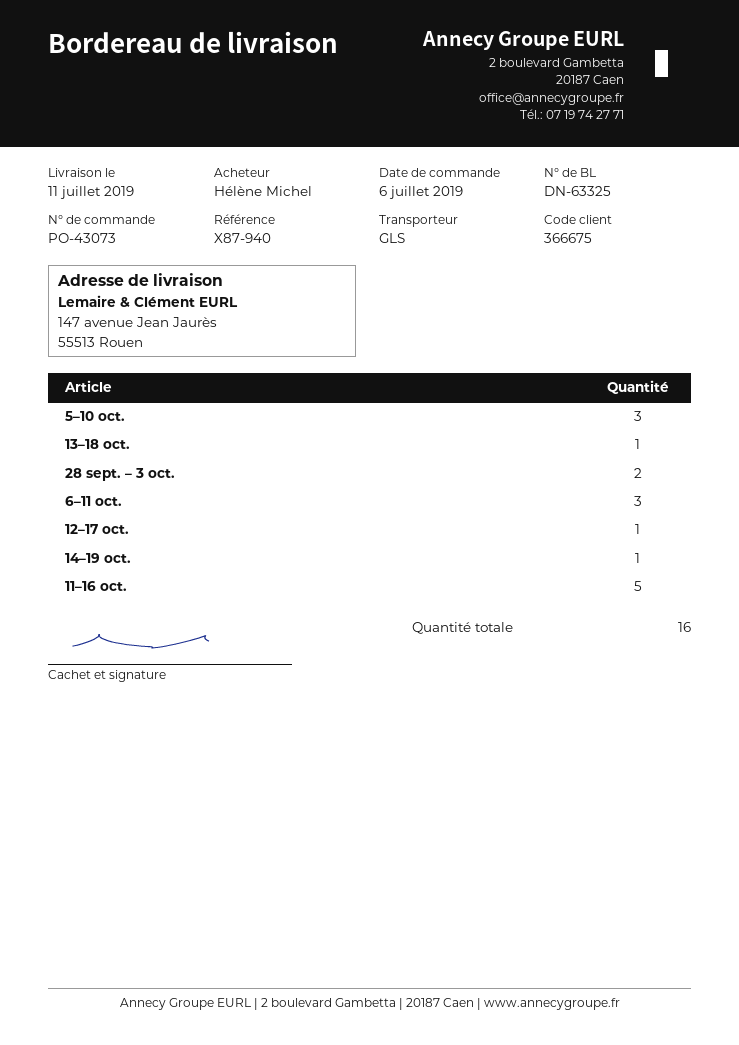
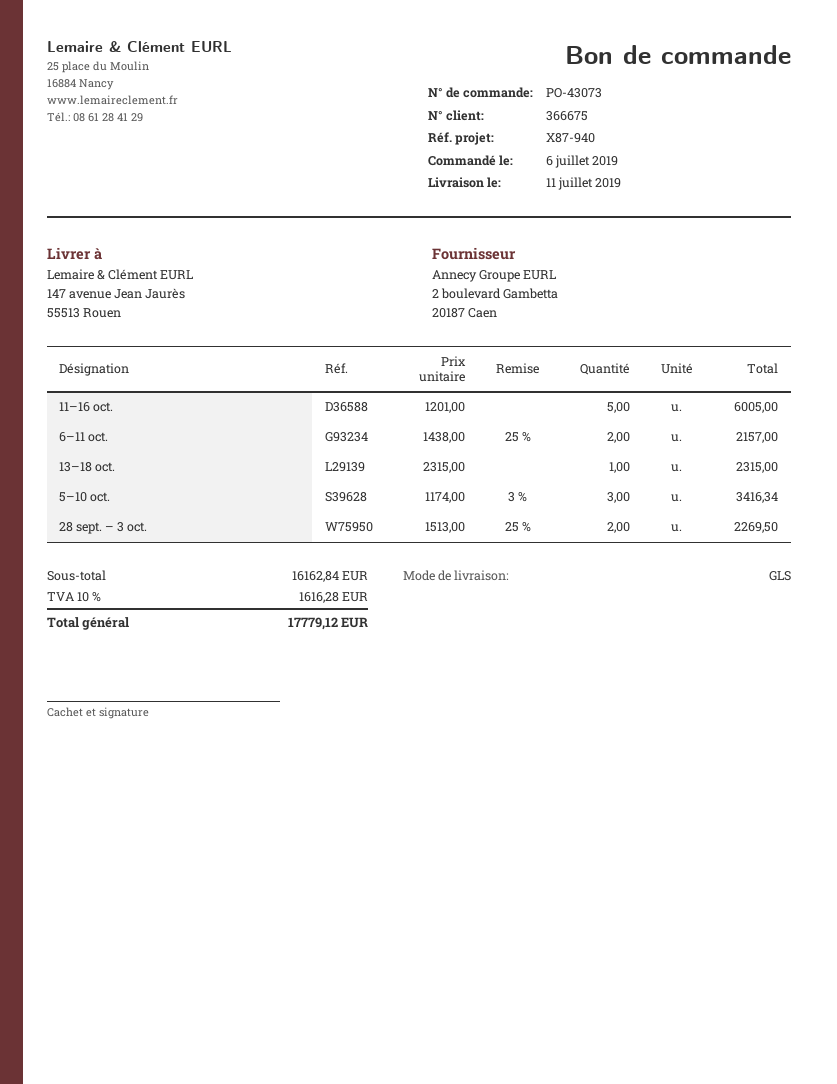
6–11 oct.: 3 -> 2
12–17 oct.: 1 -> none
14–19 oct.: 1 -> none

